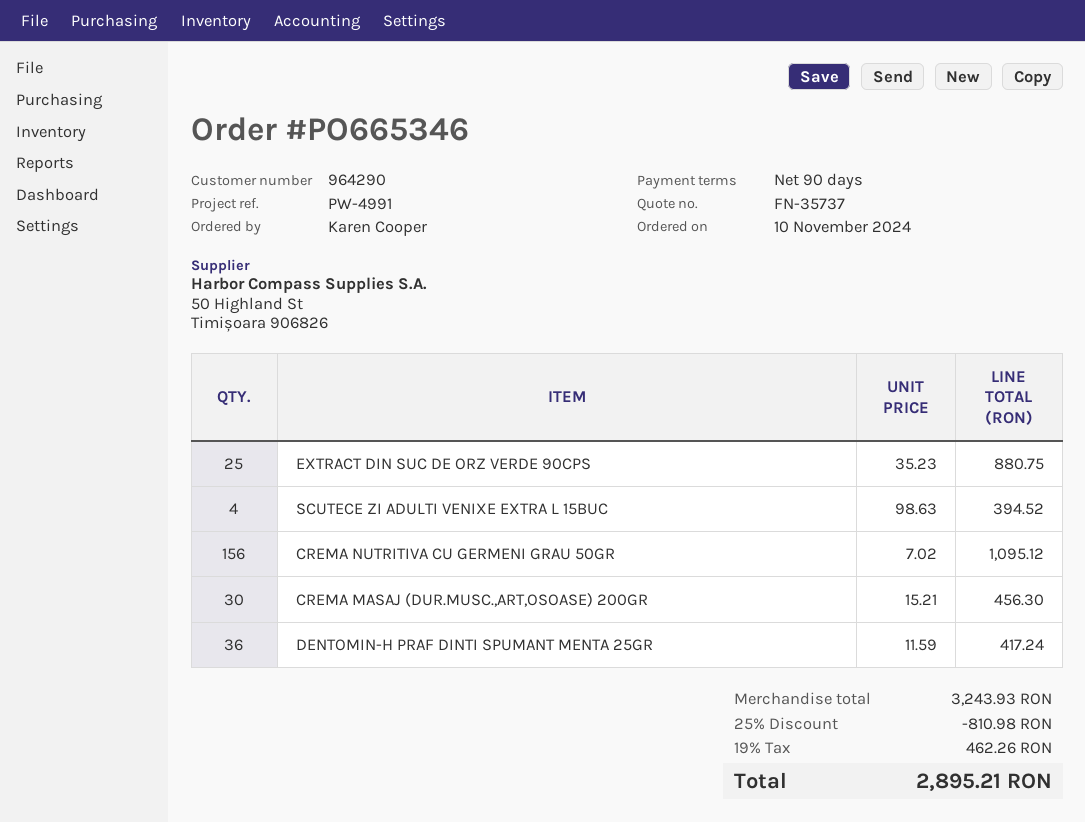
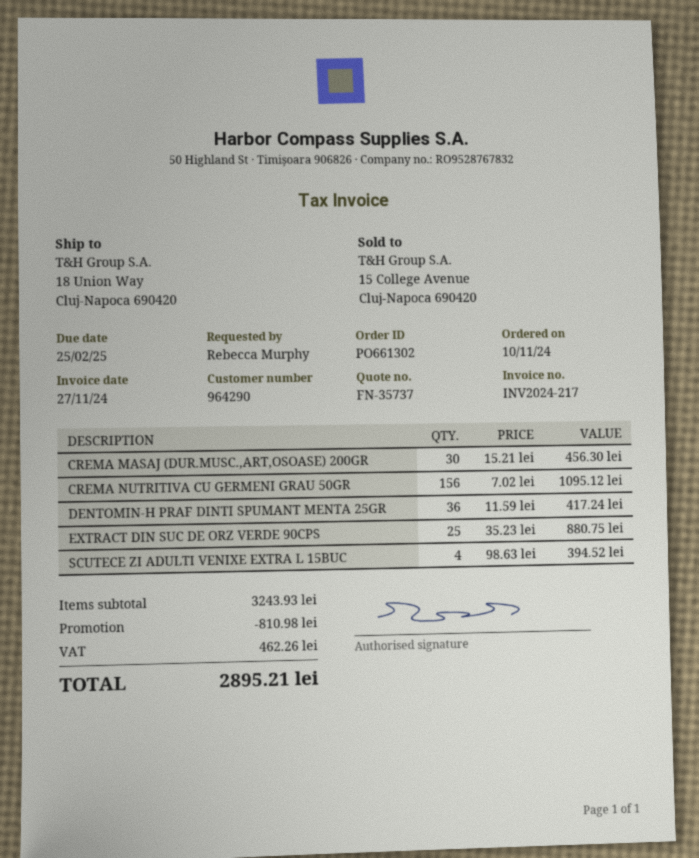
order number: PO665346 -> PO661302
ordered by: Karen Cooper -> Rebecca Murphy

